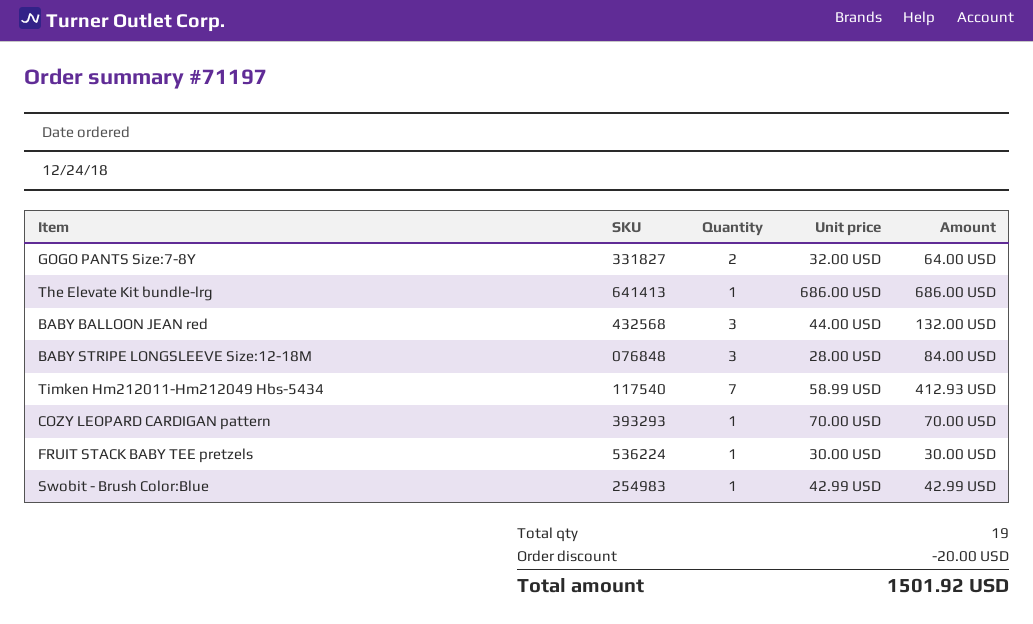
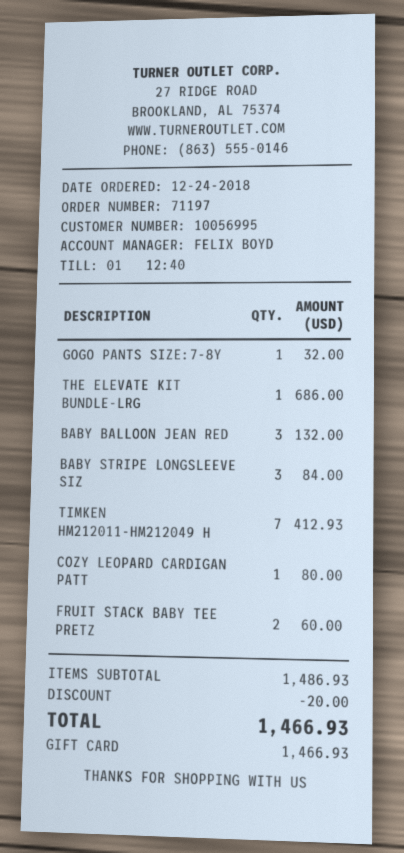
GOGO PANTS Size:7-8Y: 2 for 64.00 -> 1 for 32.00
COZY LEOPARD CARDIGAN pattern: 1 for 70.00 -> 1 for 80.00
FRUIT STACK BABY TEE pretzels: 1 for 30.00 -> 2 for 60.00
Swobit - Brush Color:Blue: 1 for 42.99 -> none
total: 1501.92 -> 1466.93

